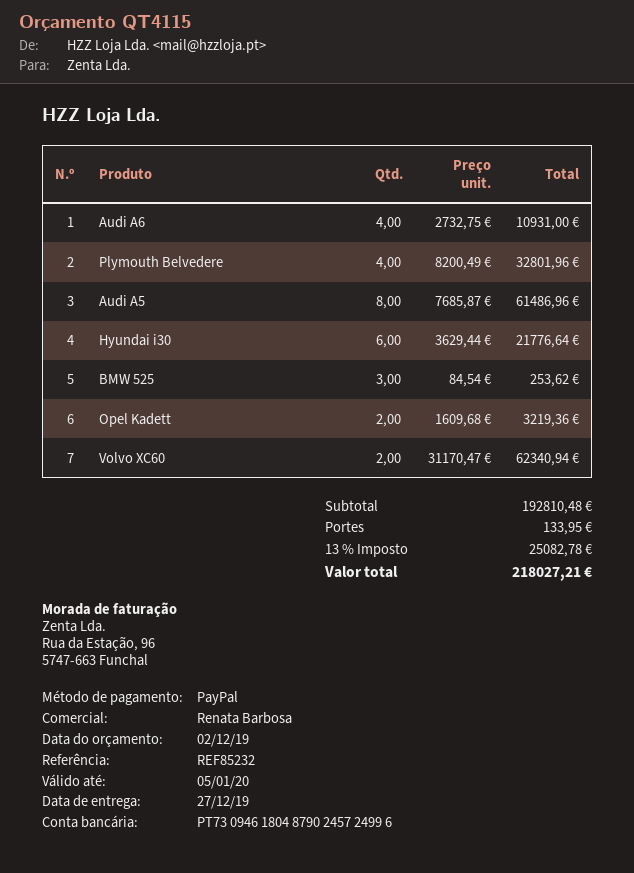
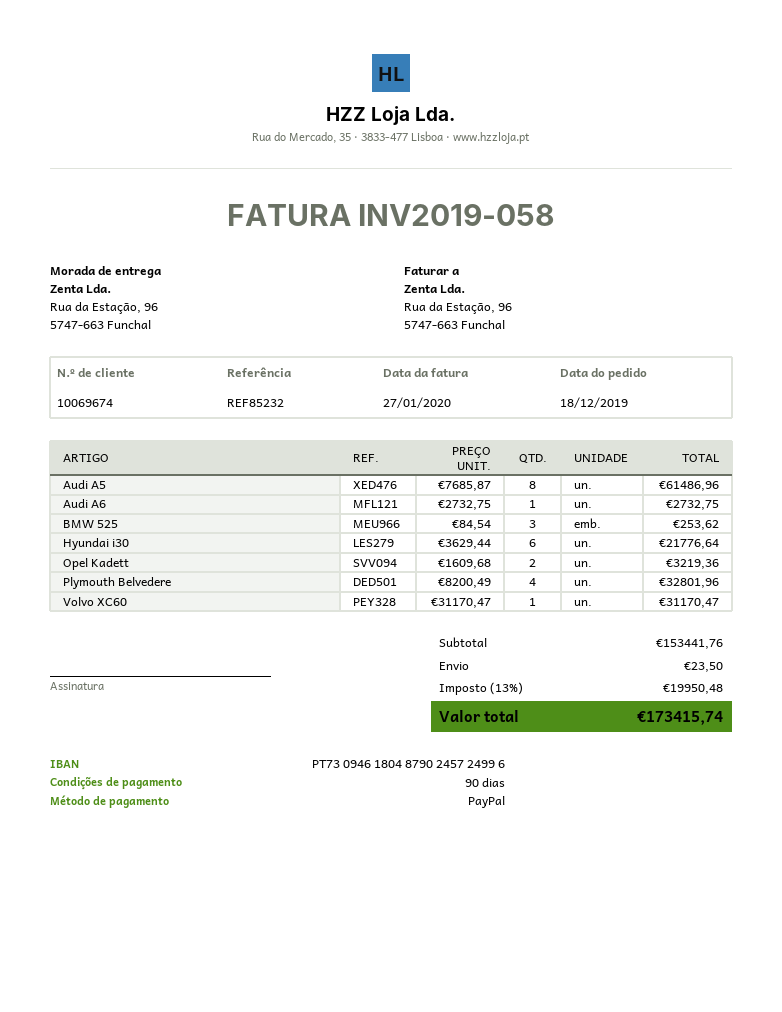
Audi A6: 4 x 2732.75 = 10931.00 -> 1 x 2732.75 = 2732.75
Volvo XC60: 2 x 31170.47 = 62340.94 -> 1 x 31170.47 = 31170.47
subtotal: 192810.48 -> 153441.76
shipping: 133.95 -> 23.50
tax: 13% = 25082.78 -> 13% = 19950.48
total: 218027.21 -> 173415.74

